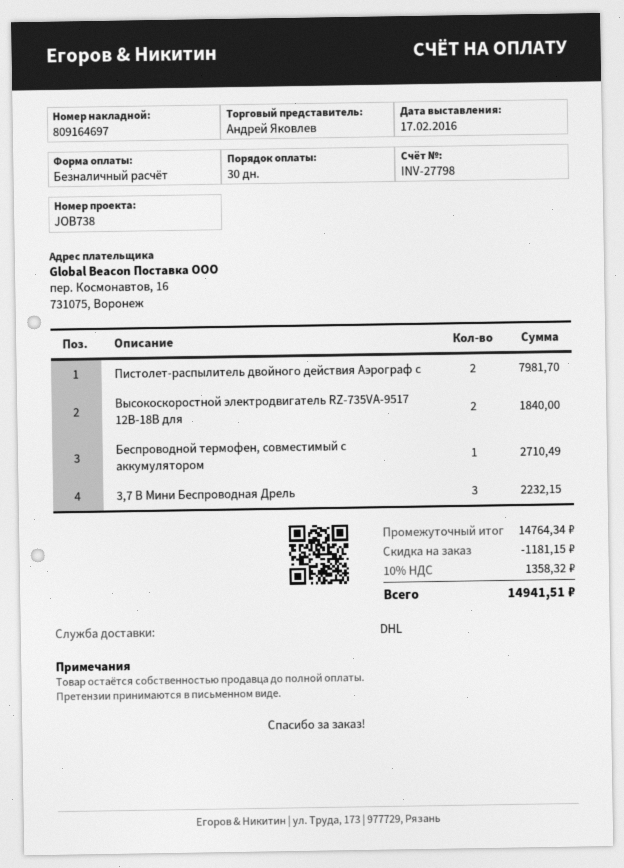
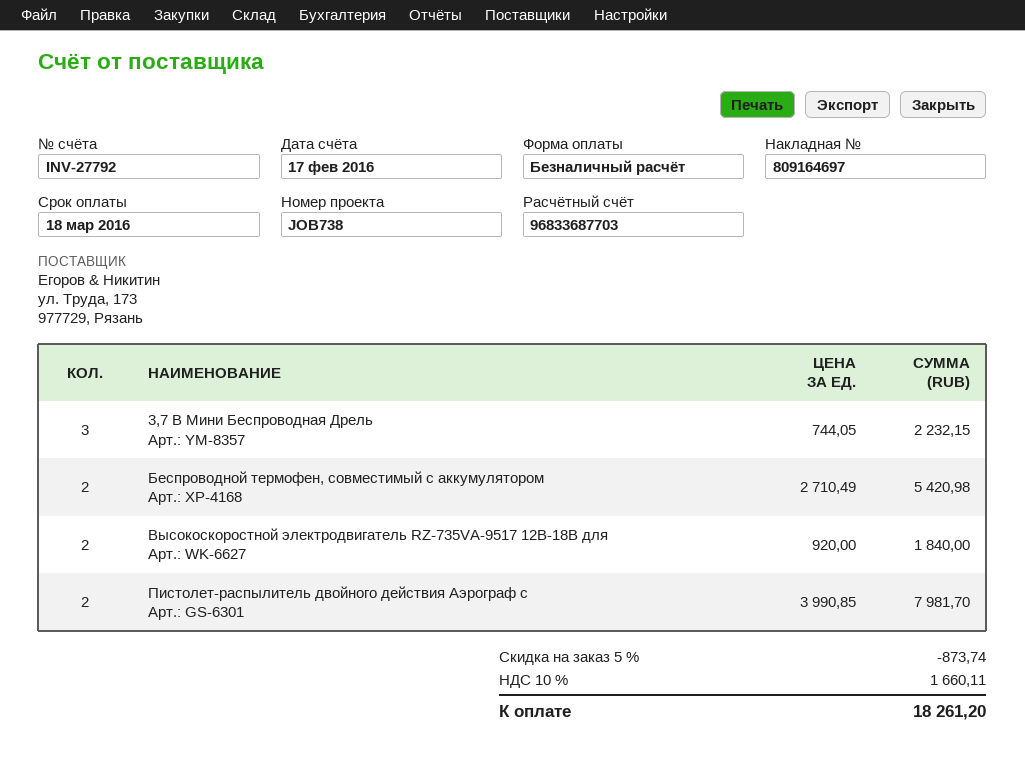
invoice number: INV-27798 -> INV-27792
Беспроводной термофен, совместимый с аккумулятором: 1 for 2710.49 -> 2 for 5420.98
discount: 1181.15 -> 873.74
tax: 10% = 1358.32 -> 10% = 1660.11
total: 14941.51 -> 18261.20

